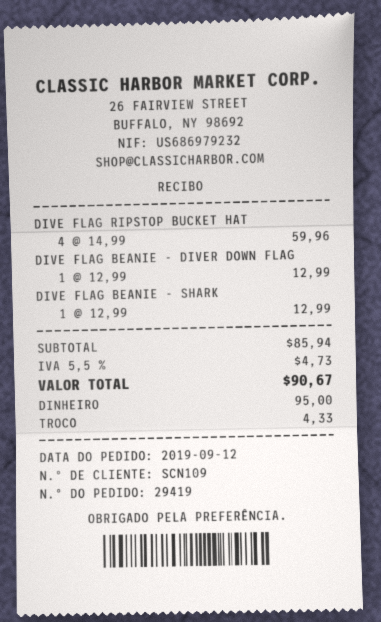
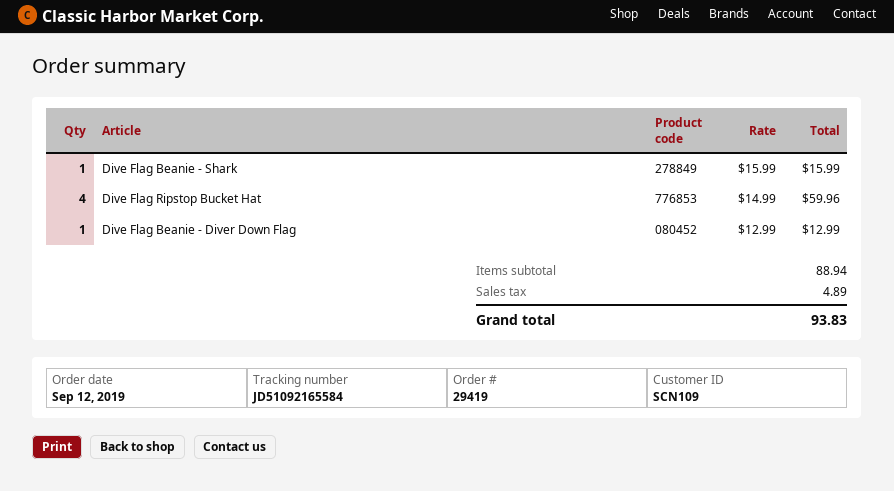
DIVE FLAG BEANIE - SHARK: 1 x 12.99 = 12.99 -> 1 x 15.99 = 15.99
subtotal: 85.94 -> 88.94
tax: 4.73 -> 4.89
total: 90.67 -> 93.83

